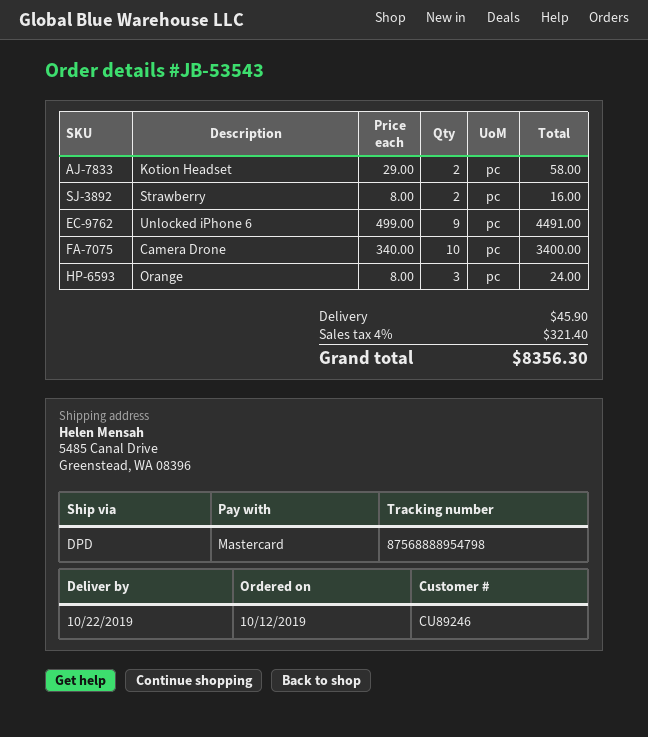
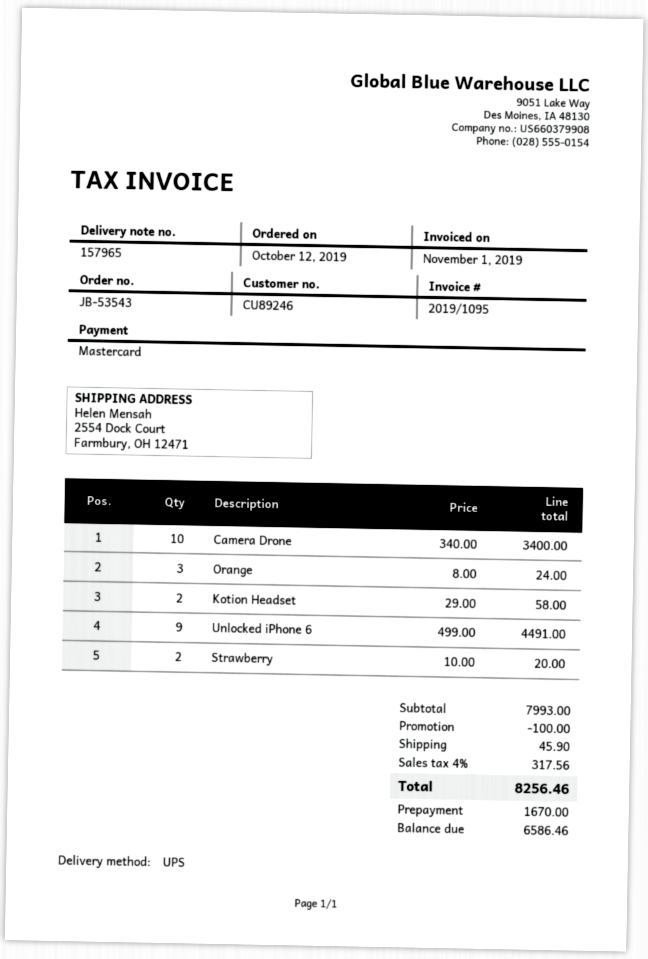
shipping method: DPD -> UPS
ship to: 5485 Canal Drive, Greenstead, WA 08396 -> 2554 Dock Court, Farmbury, OH 12471
Strawberry: 2 x 8.00 = 16.00 -> 2 x 10.00 = 20.00
discount: none -> 100.00
tax: 4% = 321.40 -> 4% = 317.56
total: 8356.30 -> 8256.46

